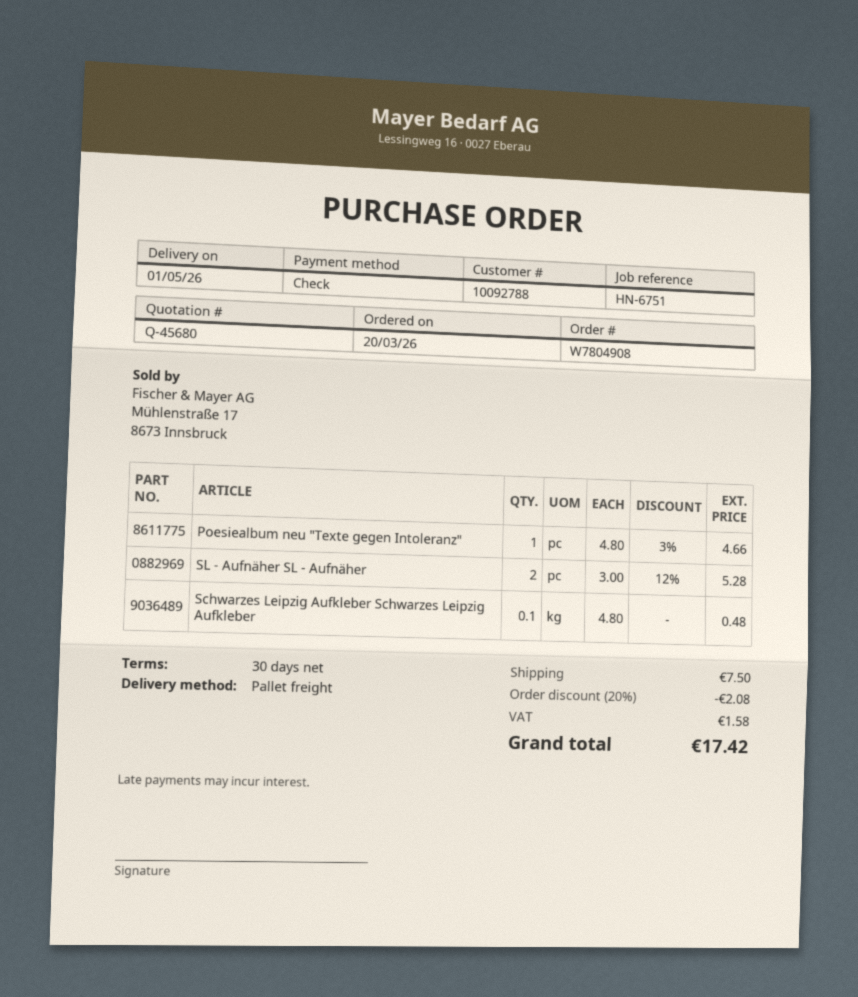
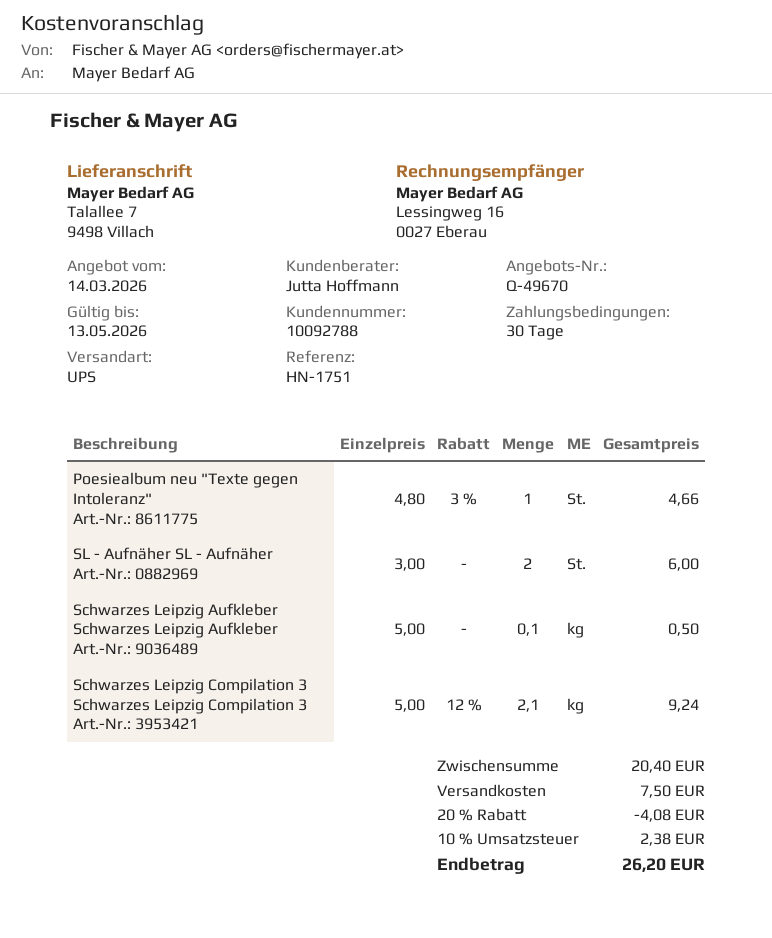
quote number: Q-45680 -> Q-49670
reference: HN-6751 -> HN-1751
shipping method: pallet freight -> UPS
SL - Aufnäher SL - Aufnäher: 2 x 3.00 - 12% = 5.28 -> 2 x 3.00 = 6.00
Schwarzes Leipzig Aufkleber Schwarzes Leipzig Aufkleber: 0.1 x 4.80 = 0.48 -> 0.1 x 5.00 = 0.50
Schwarzes Leipzig Compilation 3 Schwarzes Leipzig Compilation 3: none -> 2.1 x 5.00 - 12% = 9.24
discount: 20% = 2.08 -> 20% = 4.08
tax: 1.58 -> 2.38
total: 17.42 -> 26.20

